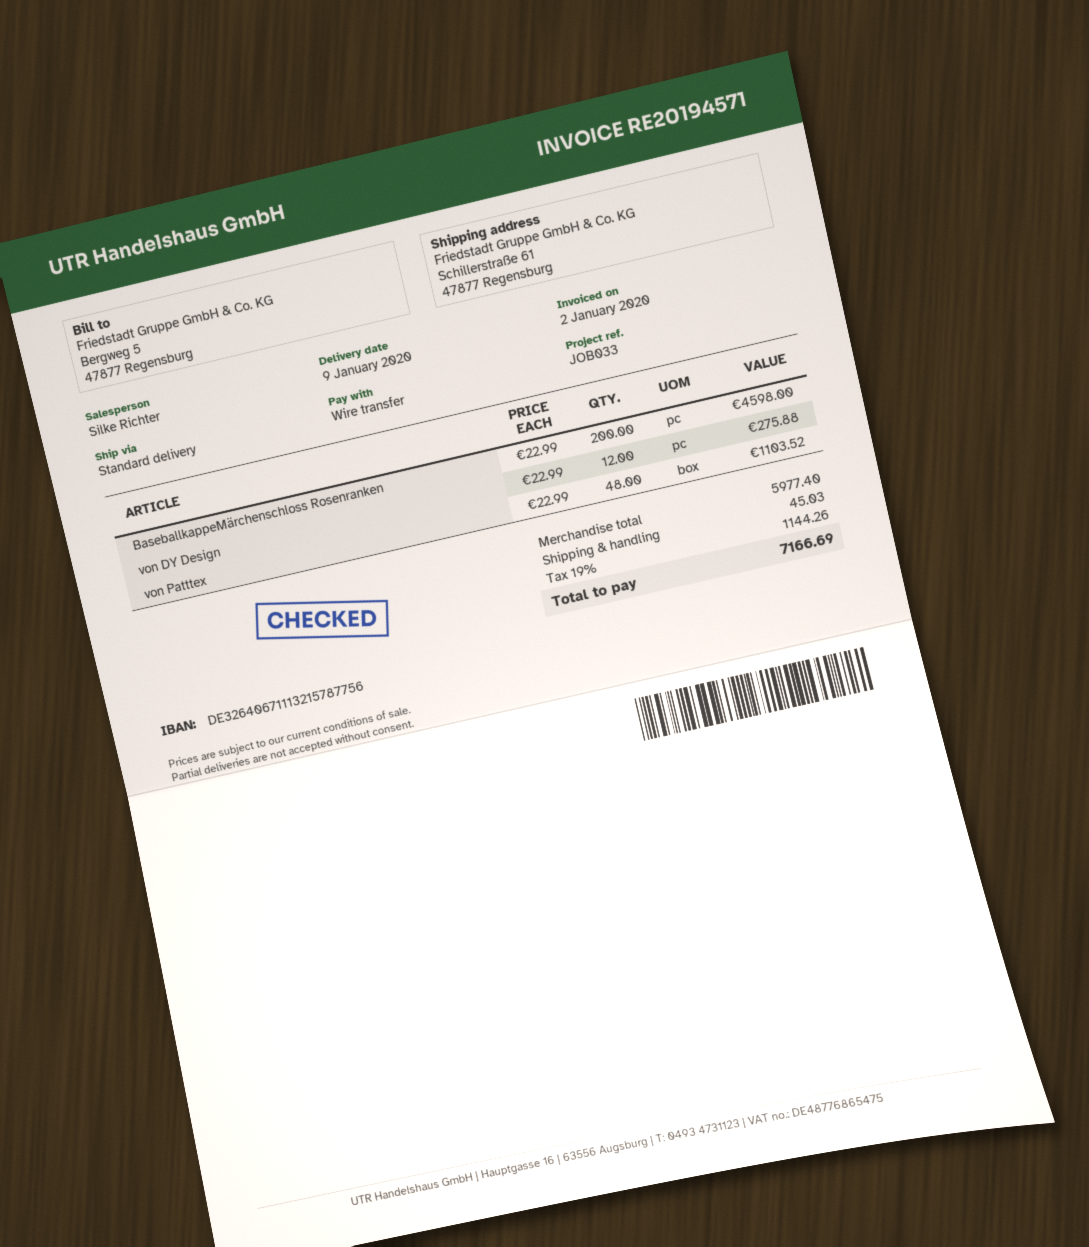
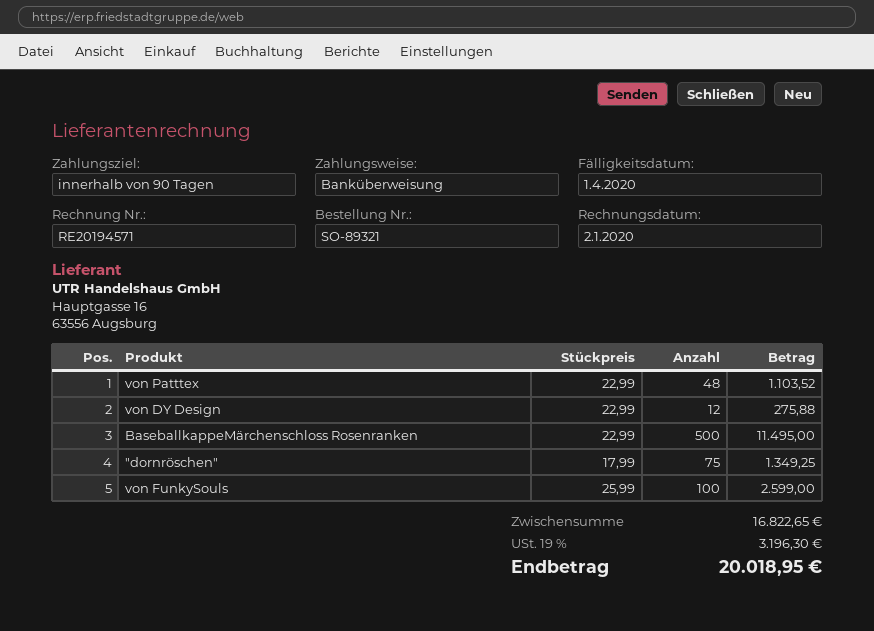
BaseballkappeMärchenschloss Rosenranken: 200 x 22.99 = 4598.00 -> 500 x 22.99 = 11495.00
"dornröschen": none -> 75 x 17.99 = 1349.25
von FunkySouls: none -> 100 x 25.99 = 2599.00
subtotal: 5977.40 -> 16822.65
shipping: 45.03 -> none
tax: 19% = 1144.26 -> 19% = 3196.30
total: 7166.69 -> 20018.95

